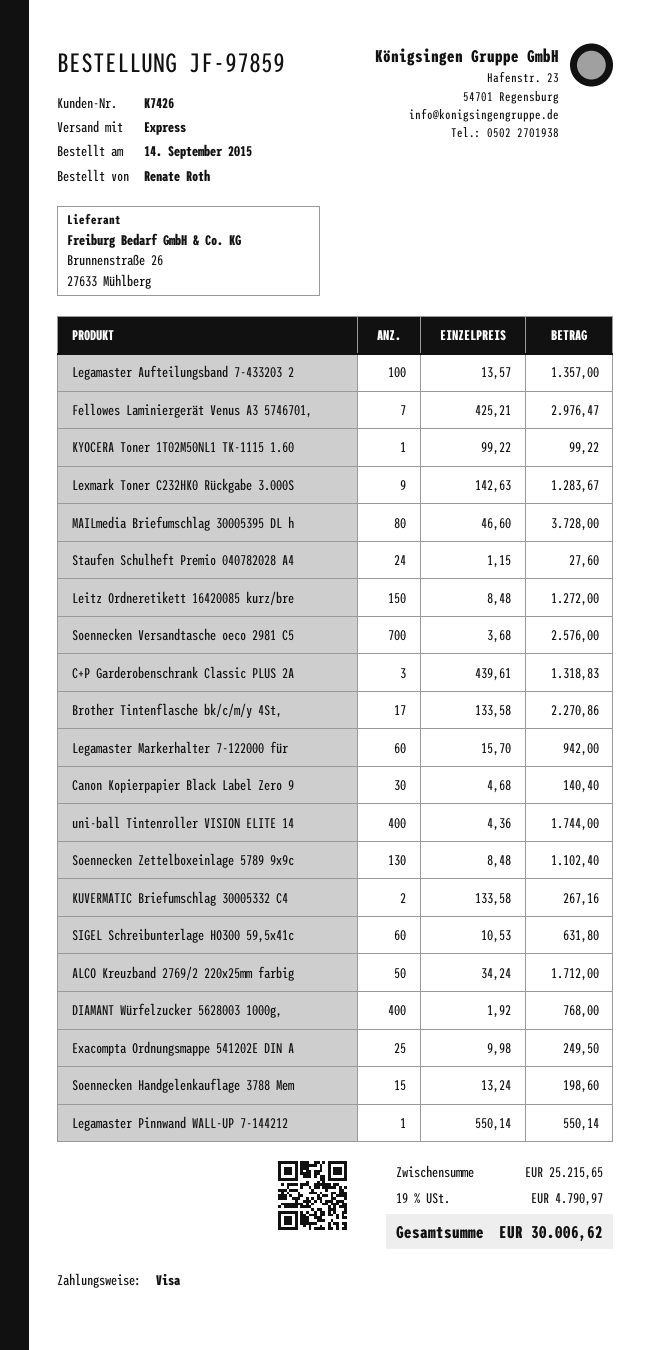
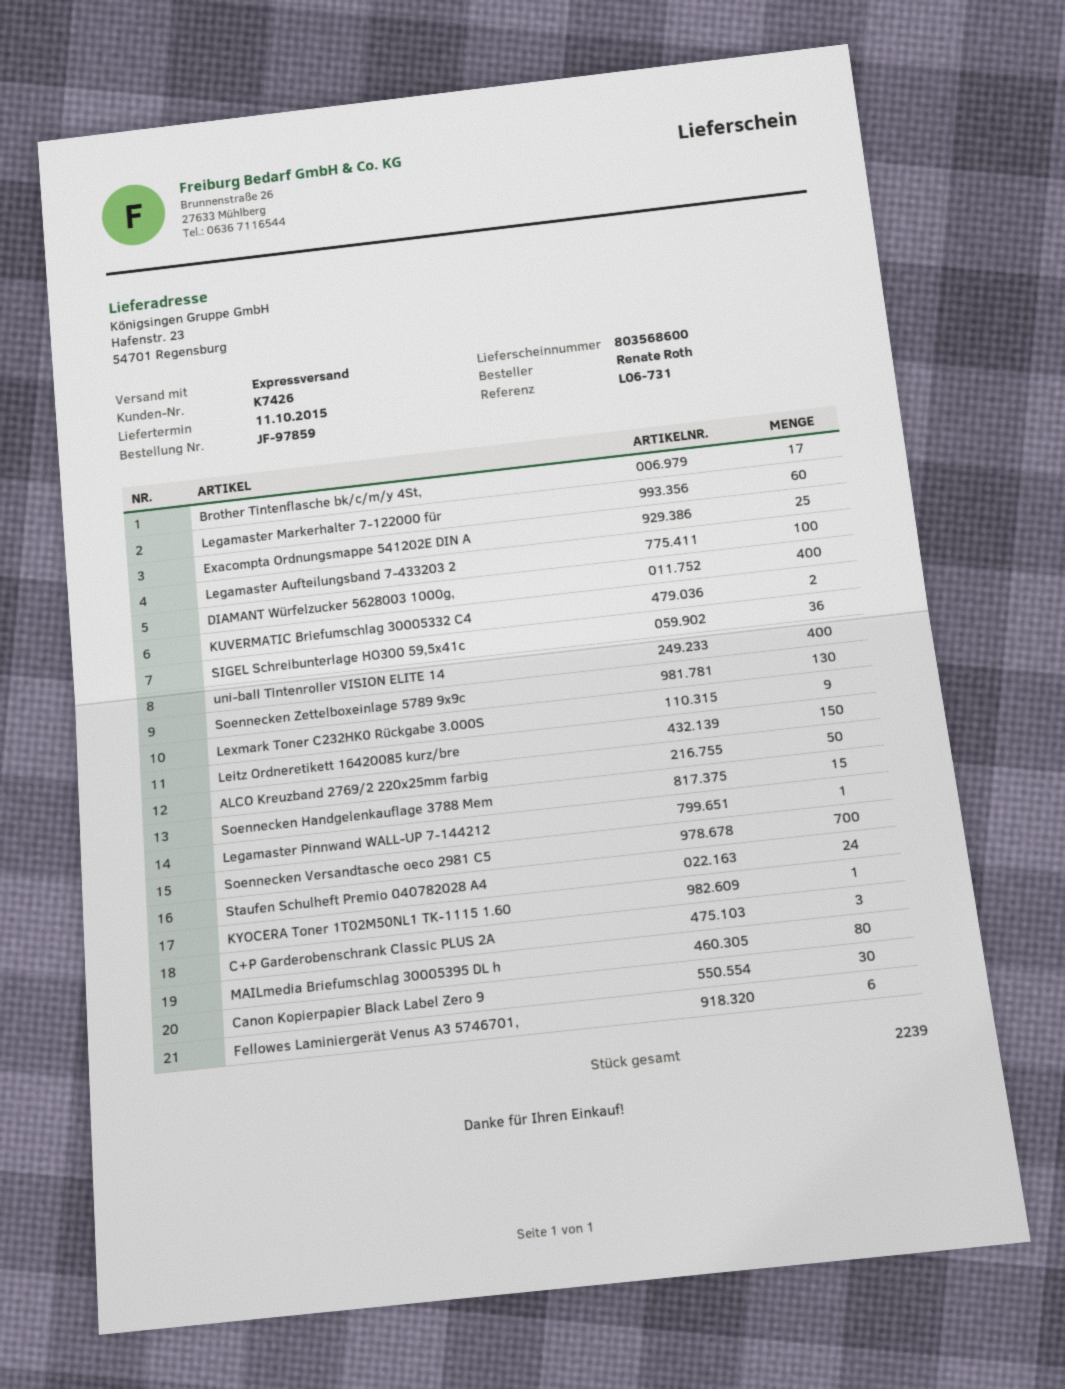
Fellowes Laminiergerät Venus A3 5746701,: 7 -> 6
SIGEL Schreibunterlage HO300 59,5x41c: 60 -> 36

